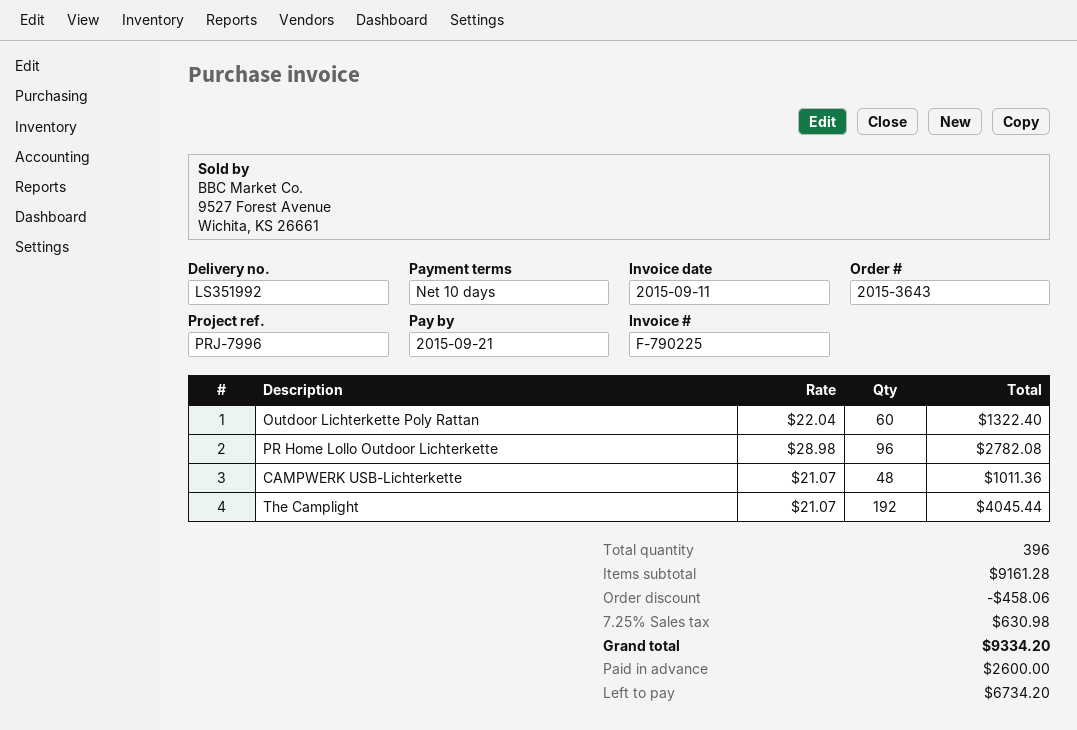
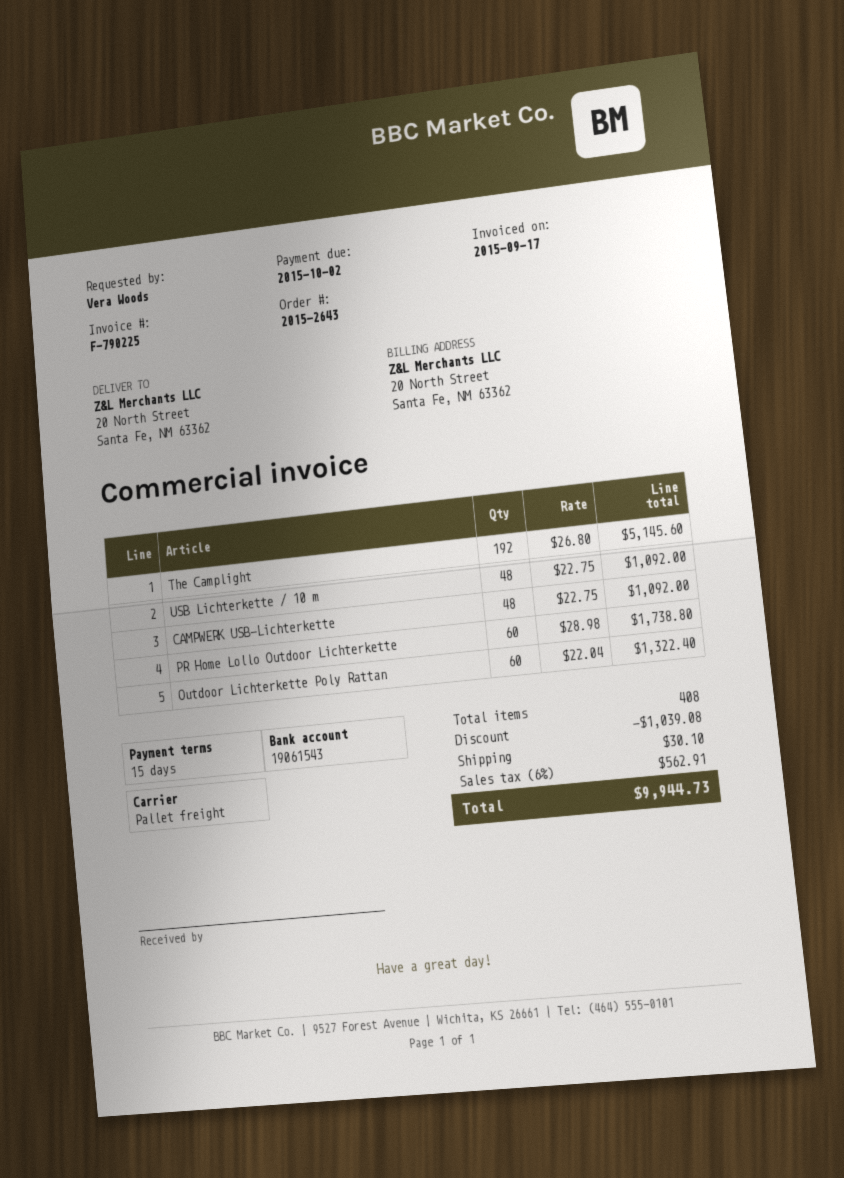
order number: 2015-3643 -> 2015-2643
invoice date: 2015-09-11 -> 2015-09-17
payment terms: 10 days -> 15 days
due date: 2015-09-21 -> 2015-10-02
PR Home Lollo Outdoor Lichterkette: 96 x 28.98 = 2782.08 -> 60 x 28.98 = 1738.80
CAMPWERK USB-Lichterkette: 48 x 21.07 = 1011.36 -> 48 x 22.75 = 1092.00
The Camplight: 192 x 21.07 = 4045.44 -> 192 x 26.80 = 5145.60
USB Lichterkette / 10 m: none -> 48 x 22.75 = 1092.00
total quantity: 396 -> 408
discount: 458.06 -> 1039.08
shipping: none -> 30.10
tax: 7.25% = 630.98 -> 6% = 562.91
total: 9334.20 -> 9944.73

